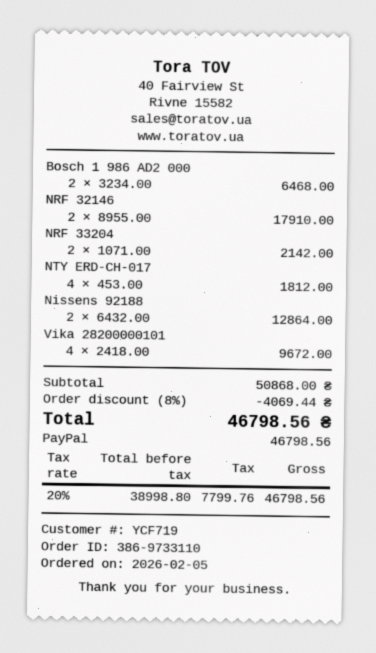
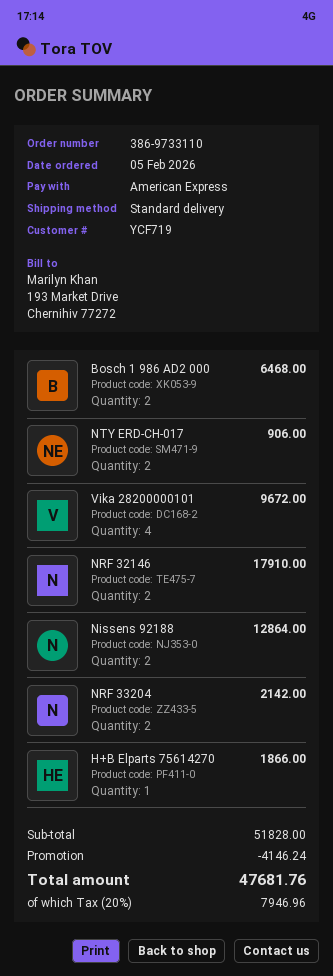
payment method: PayPal -> American Express
NTY ERD-CH-017: 4 for 1812.00 -> 2 for 906.00
H+B Elparts 75614270: none -> 1 for 1866.00
subtotal: 50868.00 -> 51828.00
discount: 4069.44 -> 4146.24
tax: 20% = 7799.76 -> 20% = 7946.96
total: 46798.56 -> 47681.76

